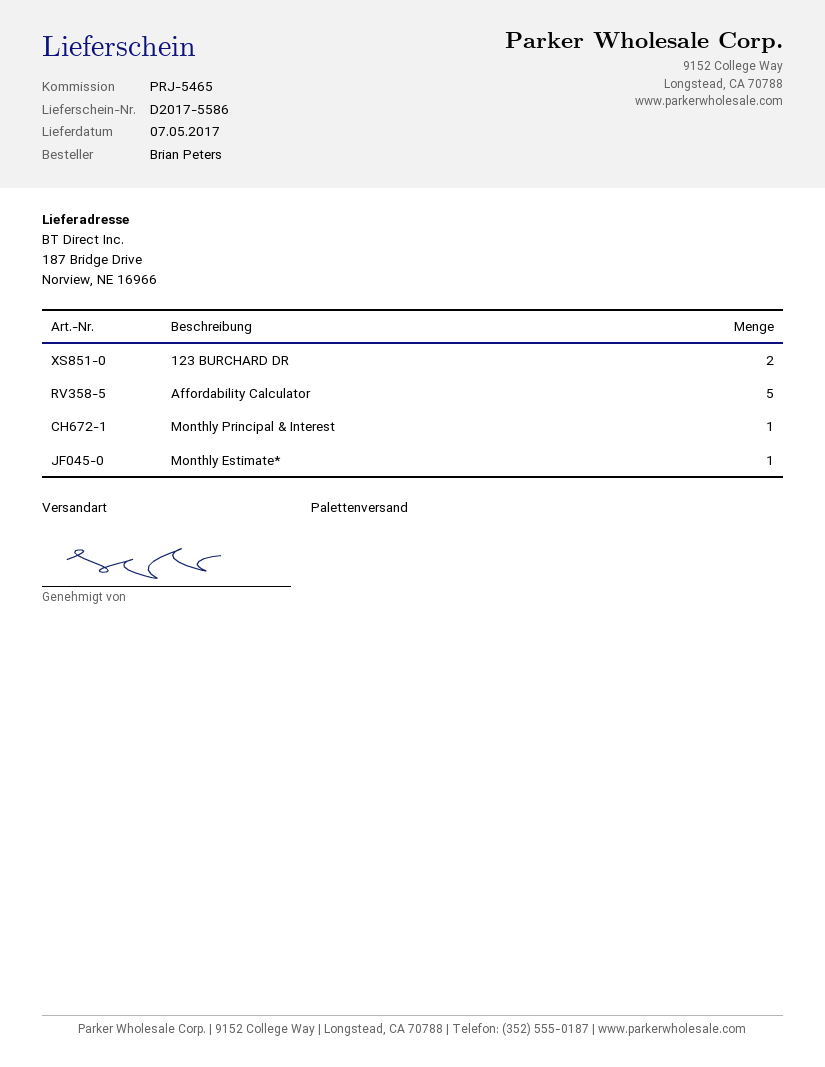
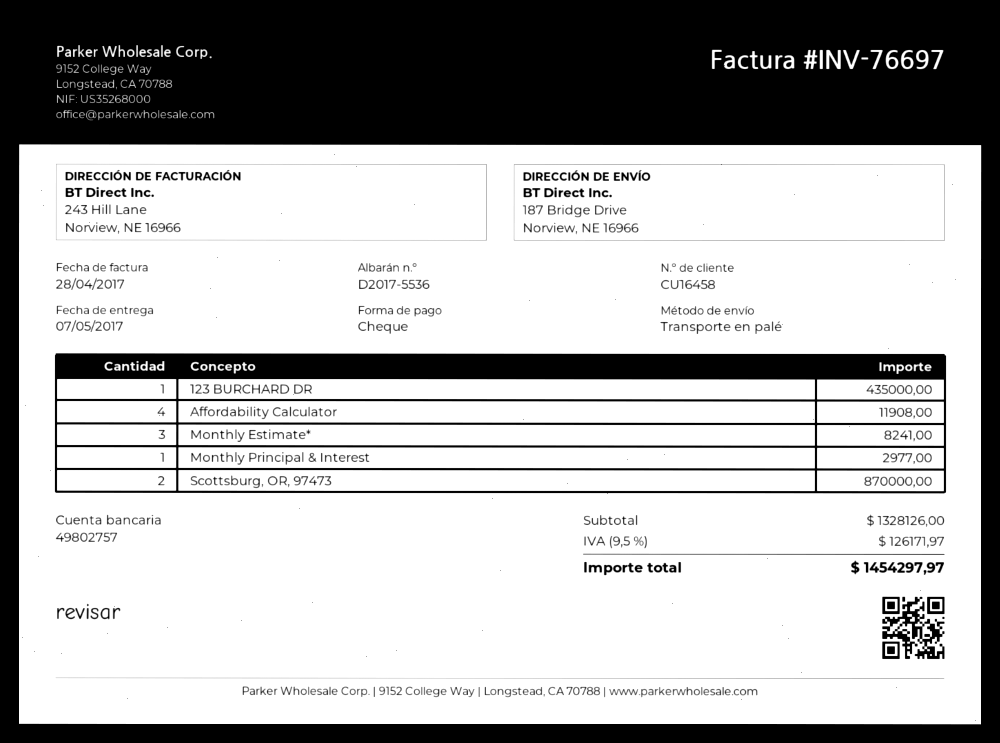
delivery note number: D2017-5586 -> D2017-5536
123 BURCHARD DR: 2 -> 1
Affordability Calculator: 5 -> 4
Monthly Estimate*: 1 -> 3
Scottsburg, OR, 97473: none -> 2

